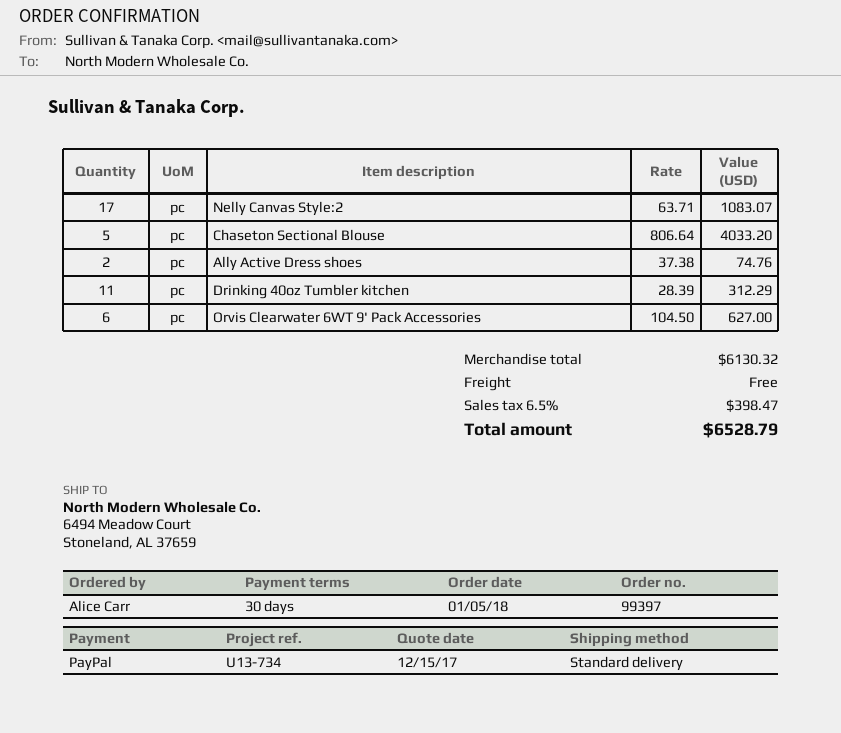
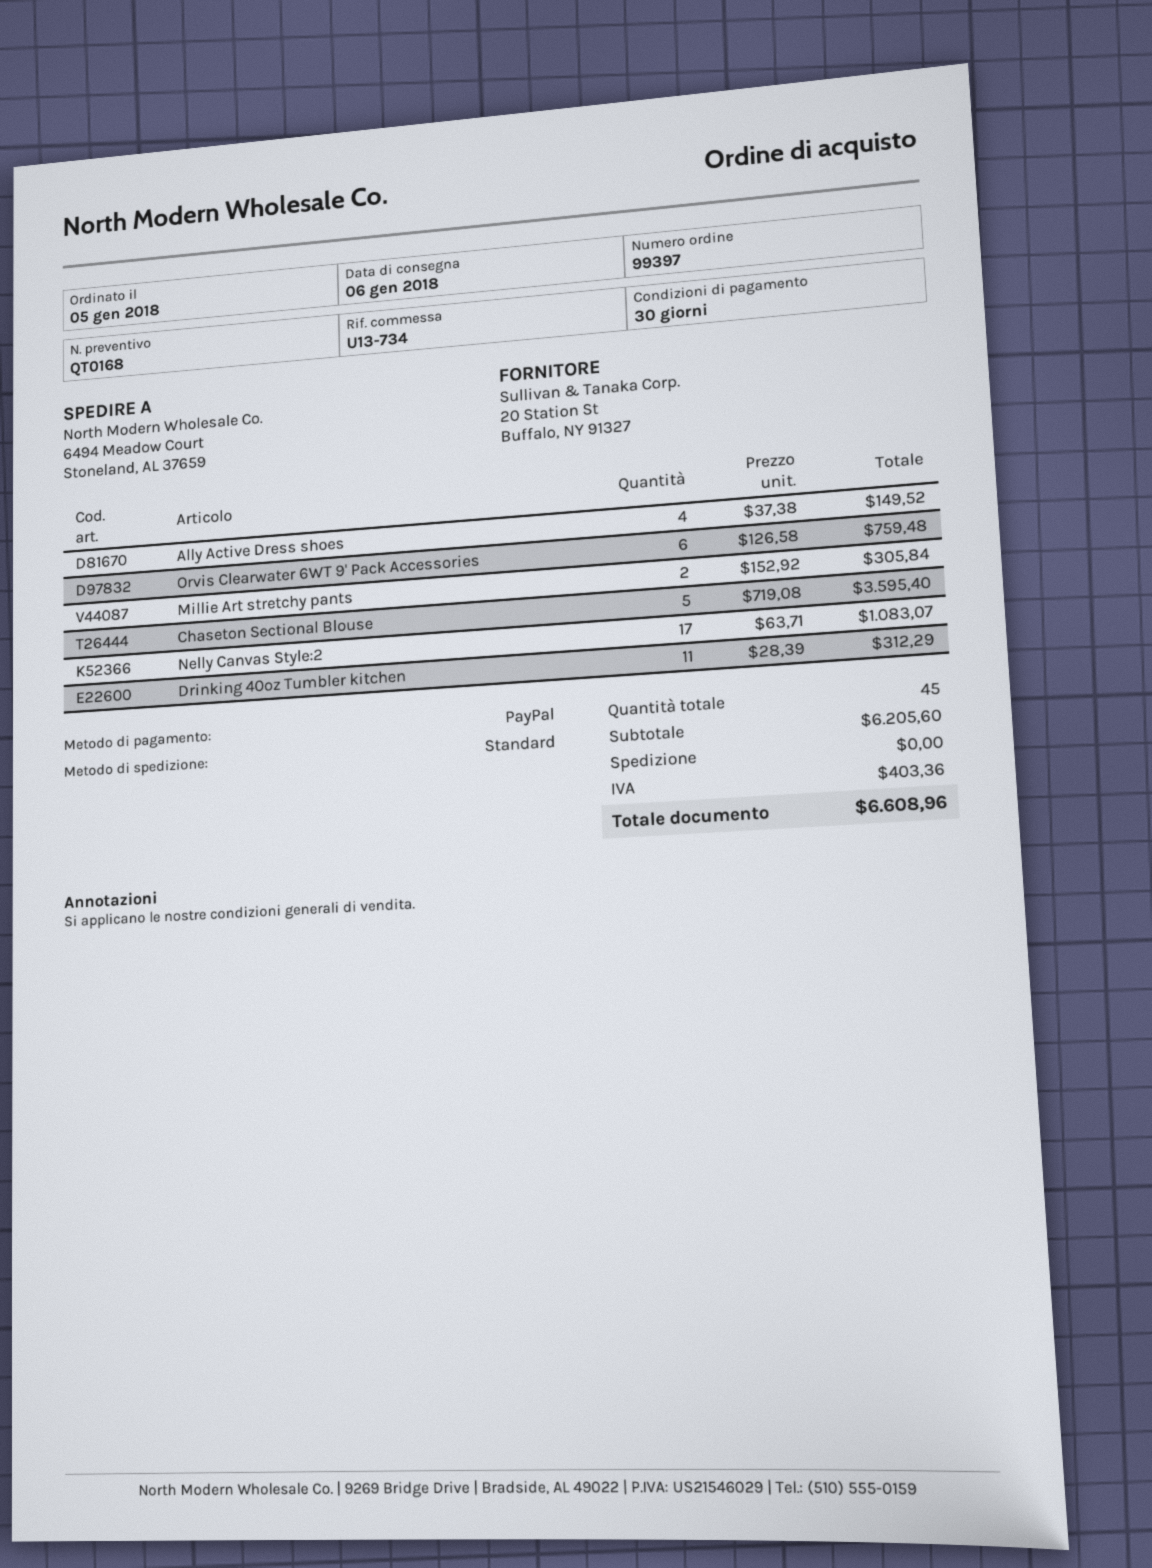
Chaseton Sectional Blouse: 5 x 806.64 = 4033.20 -> 5 x 719.08 = 3595.40
Ally Active Dress shoes: 2 x 37.38 = 74.76 -> 4 x 37.38 = 149.52
Orvis Clearwater 6WT 9' Pack Accessories: 6 x 104.50 = 627.00 -> 6 x 126.58 = 759.48
Millie Art stretchy pants: none -> 2 x 152.92 = 305.84
subtotal: 6130.32 -> 6205.60
tax: 398.47 -> 403.36
total: 6528.79 -> 6608.96

